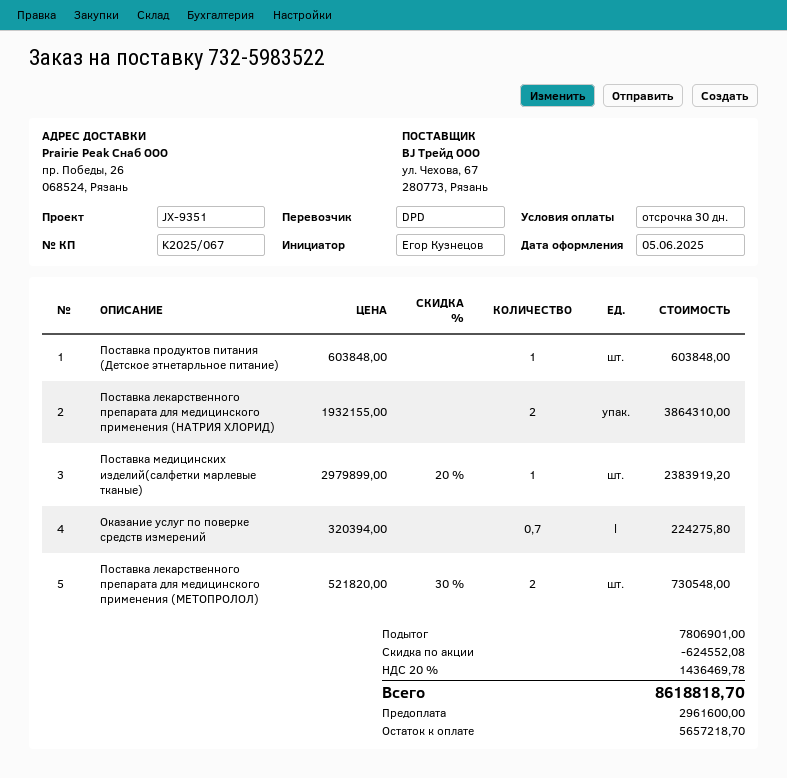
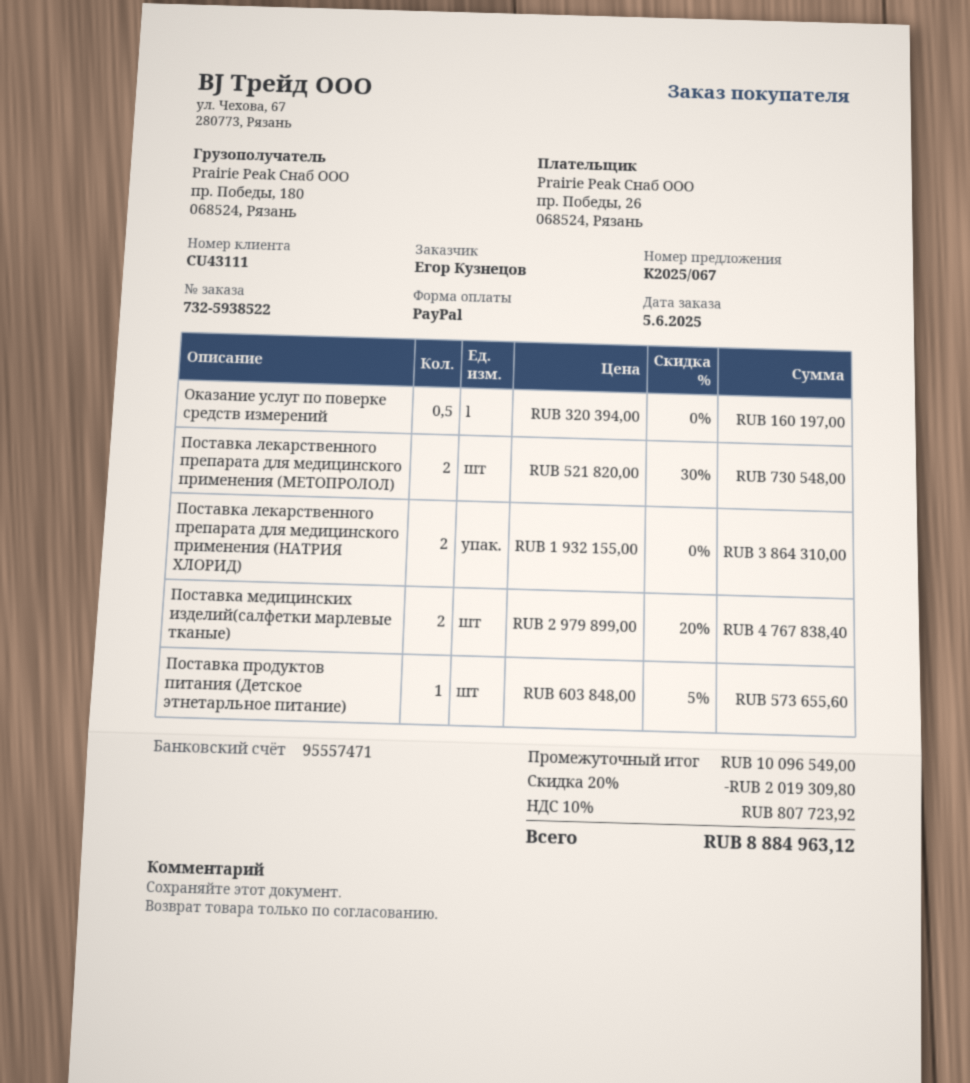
order number: 732-5983522 -> 732-5938522
ship to: пр. Победы, 26, 068524, Рязань -> пр. Победы, 180, 068524, Рязань
Поставка продуктов питания (Детское этнетарльное питание): 1 x 603848.00 = 603848.00 -> 1 x 603848.00 - 5% = 573655.60
Поставка медицинских изделий(салфетки марлевые тканые): 1 x 2979899.00 - 20% = 2383919.20 -> 2 x 2979899.00 - 20% = 4767838.40
Оказание услуг по поверке средств измерений: 0.7 x 320394.00 = 224275.80 -> 0.5 x 320394.00 = 160197.00
subtotal: 7806901.00 -> 10096549.00
discount: 624552.08 -> 2019309.80
tax: 20% = 1436469.78 -> 10% = 807723.92
total: 8618818.70 -> 8884963.12

